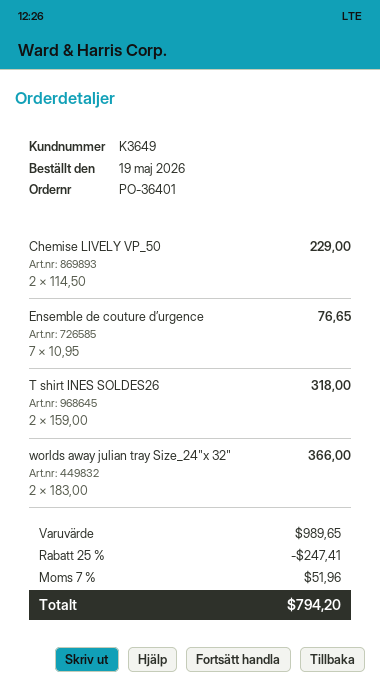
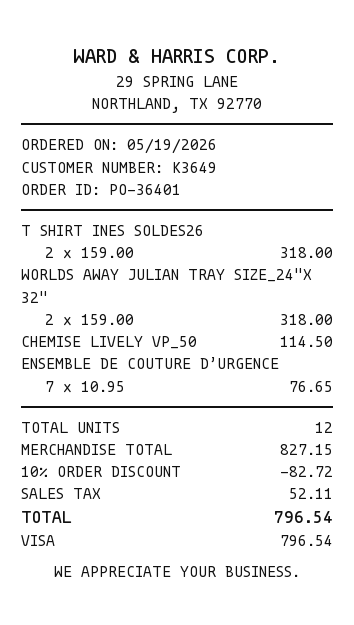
Chemise LIVELY VP_50: 2 x 114.50 = 229.00 -> 1 x 114.50 = 114.50
worlds away julian tray Size_24"x 32": 2 x 183.00 = 366.00 -> 2 x 159.00 = 318.00
subtotal: 989.65 -> 827.15
discount: 25% = 247.41 -> 10% = 82.72
tax: 51.96 -> 52.11
total: 794.20 -> 796.54

